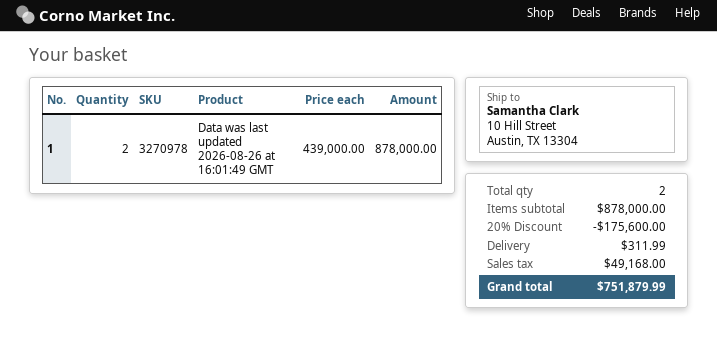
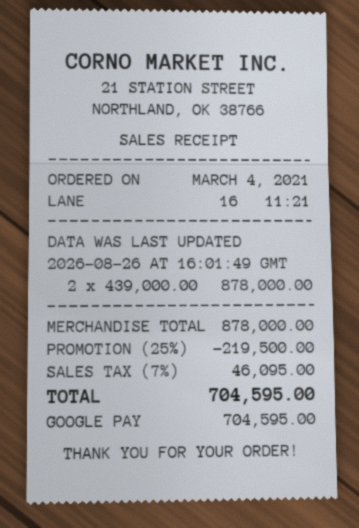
discount: 20% = 175600.00 -> 25% = 219500.00
shipping: 311.99 -> none
tax: 49168.00 -> 46095.00
total: 751879.99 -> 704595.00

